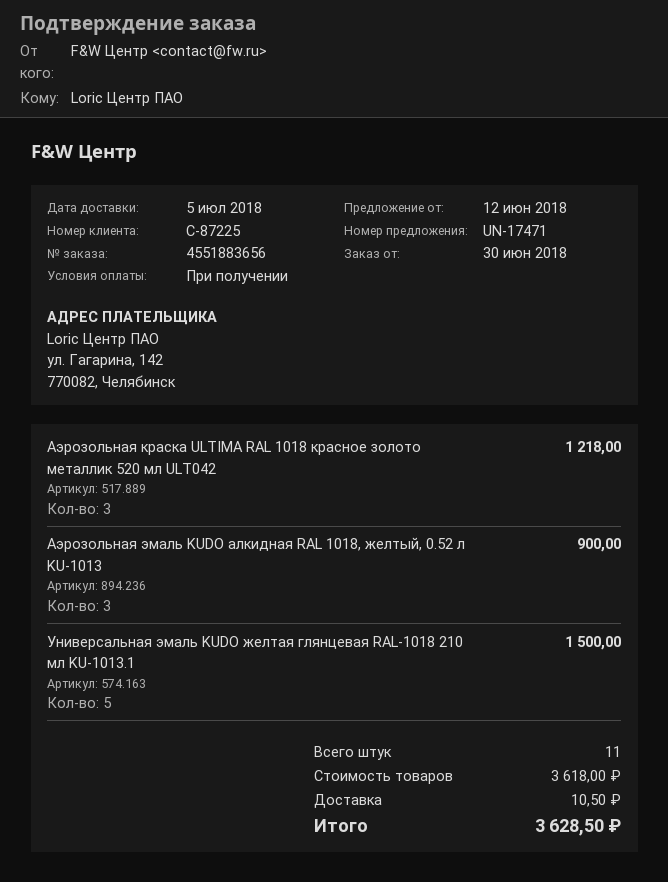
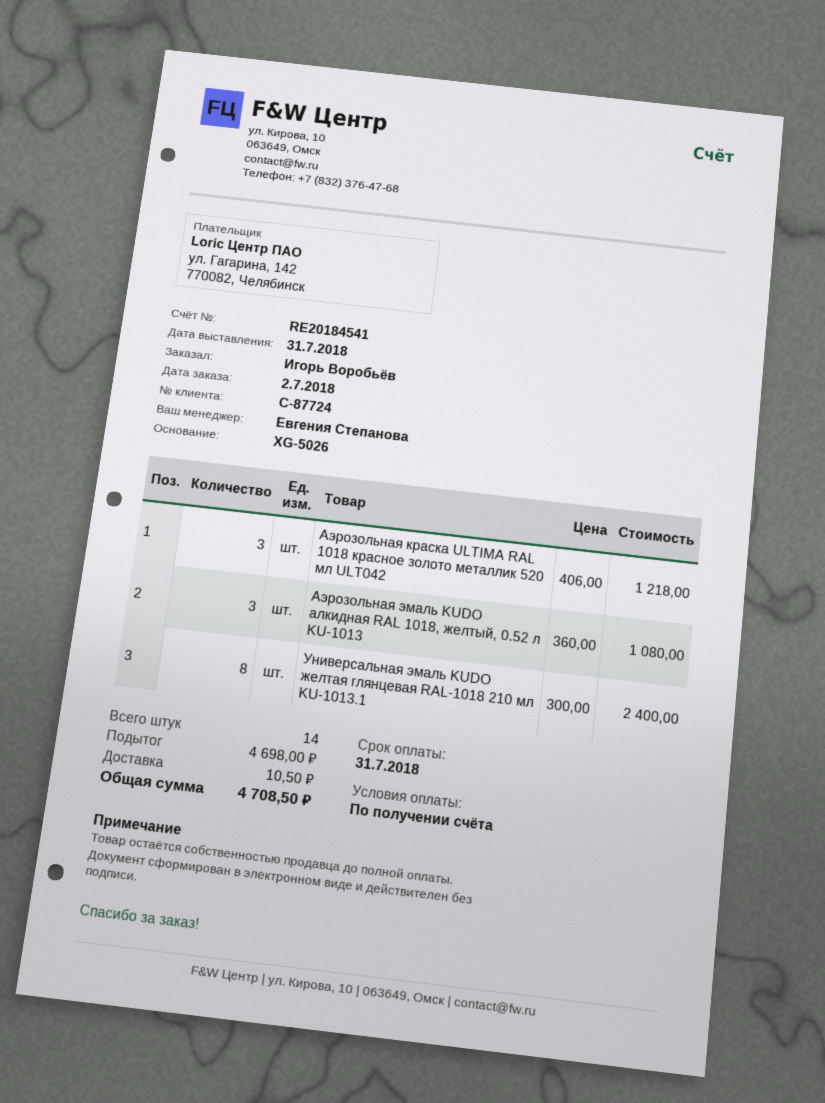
order date: 2018-06-30 -> 2018-07-02
customer number: C-87225 -> C-87724
Аэрозольная эмаль KUDO алкидная RAL 1018, желтый, 0.52 л KU-1013: 3 for 900.00 -> 3 for 1080.00
Универсальная эмаль KUDO желтая глянцевая RAL-1018 210 мл KU-1013.1: 5 for 1500.00 -> 8 for 2400.00
total quantity: 11 -> 14
subtotal: 3618.00 -> 4698.00
total: 3628.50 -> 4708.50

